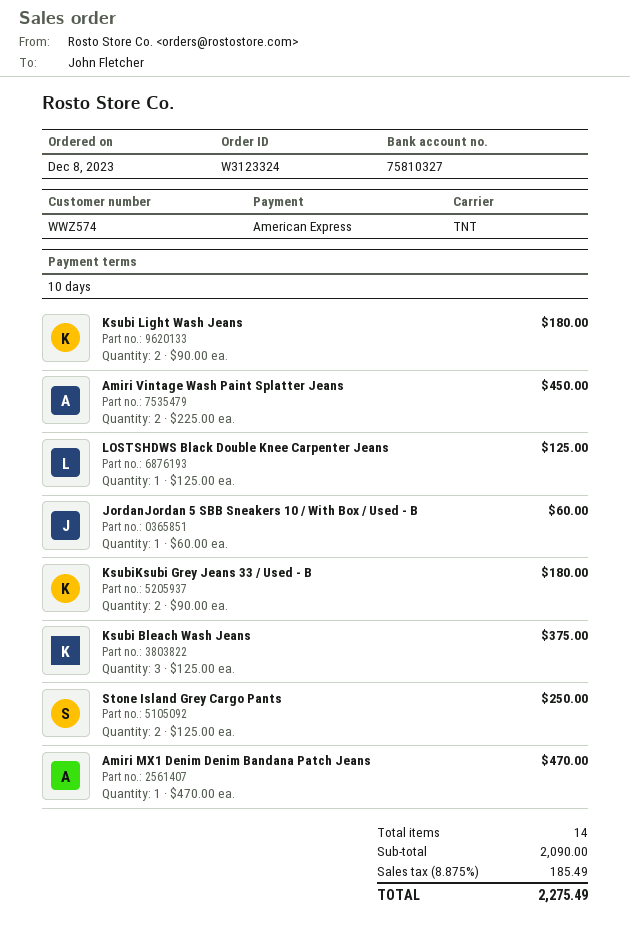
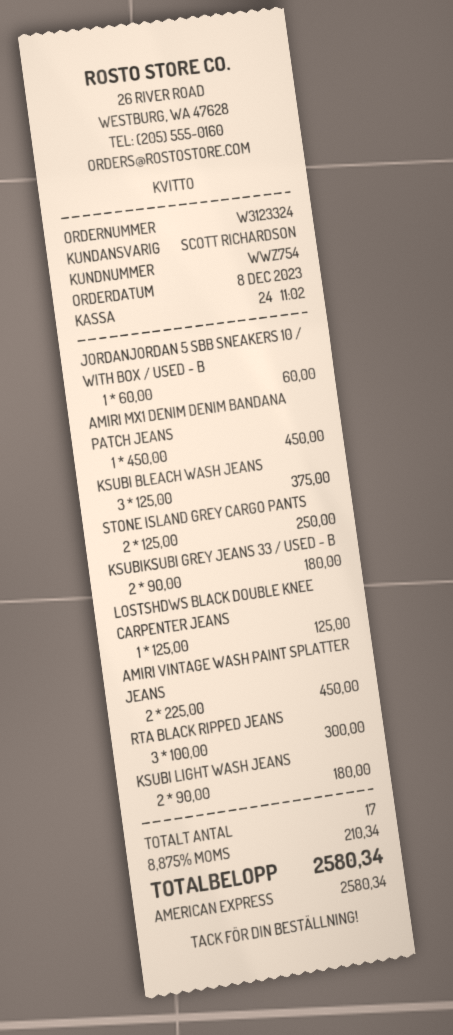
customer number: WWZ574 -> WWZ754
Amiri MX1 Denim Denim Bandana Patch Jeans: 1 x 470.00 = 470.00 -> 1 x 450.00 = 450.00
RTA BLACK RIPPED JEANS: none -> 3 x 100.00 = 300.00
total quantity: 14 -> 17
tax: 8.875% = 185.49 -> 8.875% = 210.34
total: 2275.49 -> 2580.34

